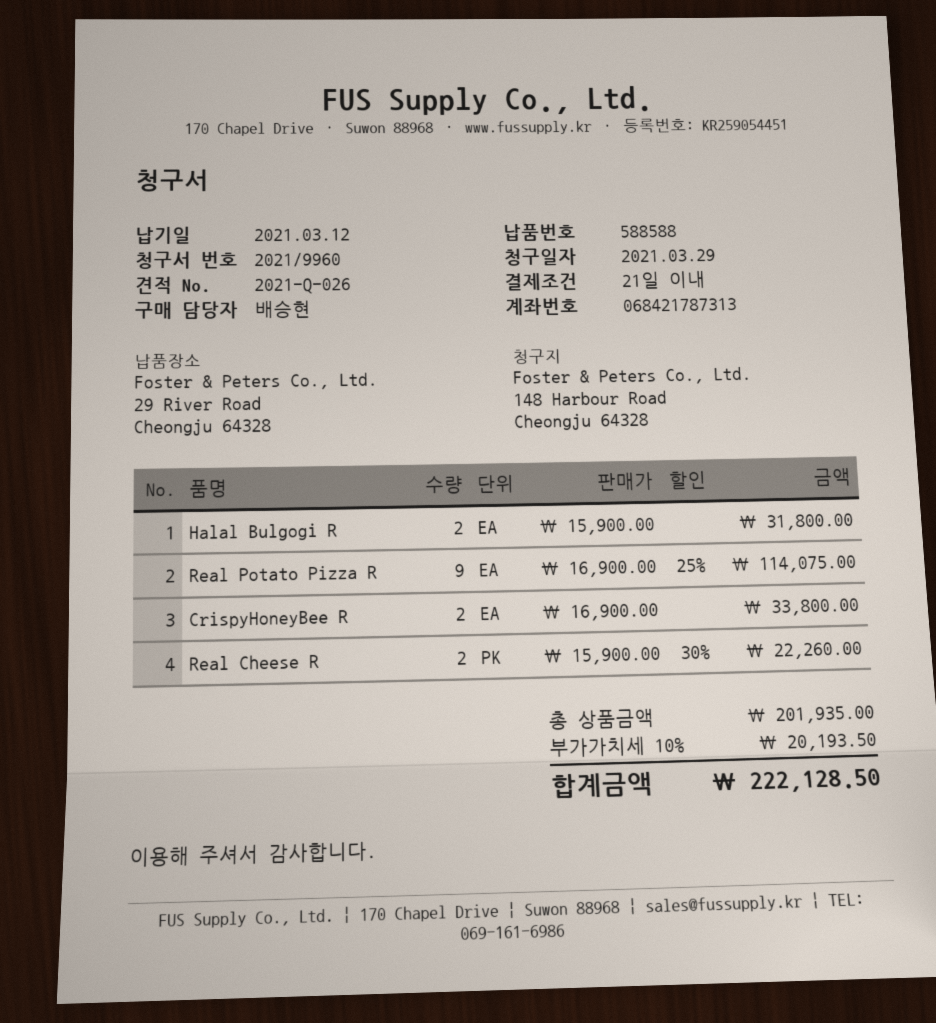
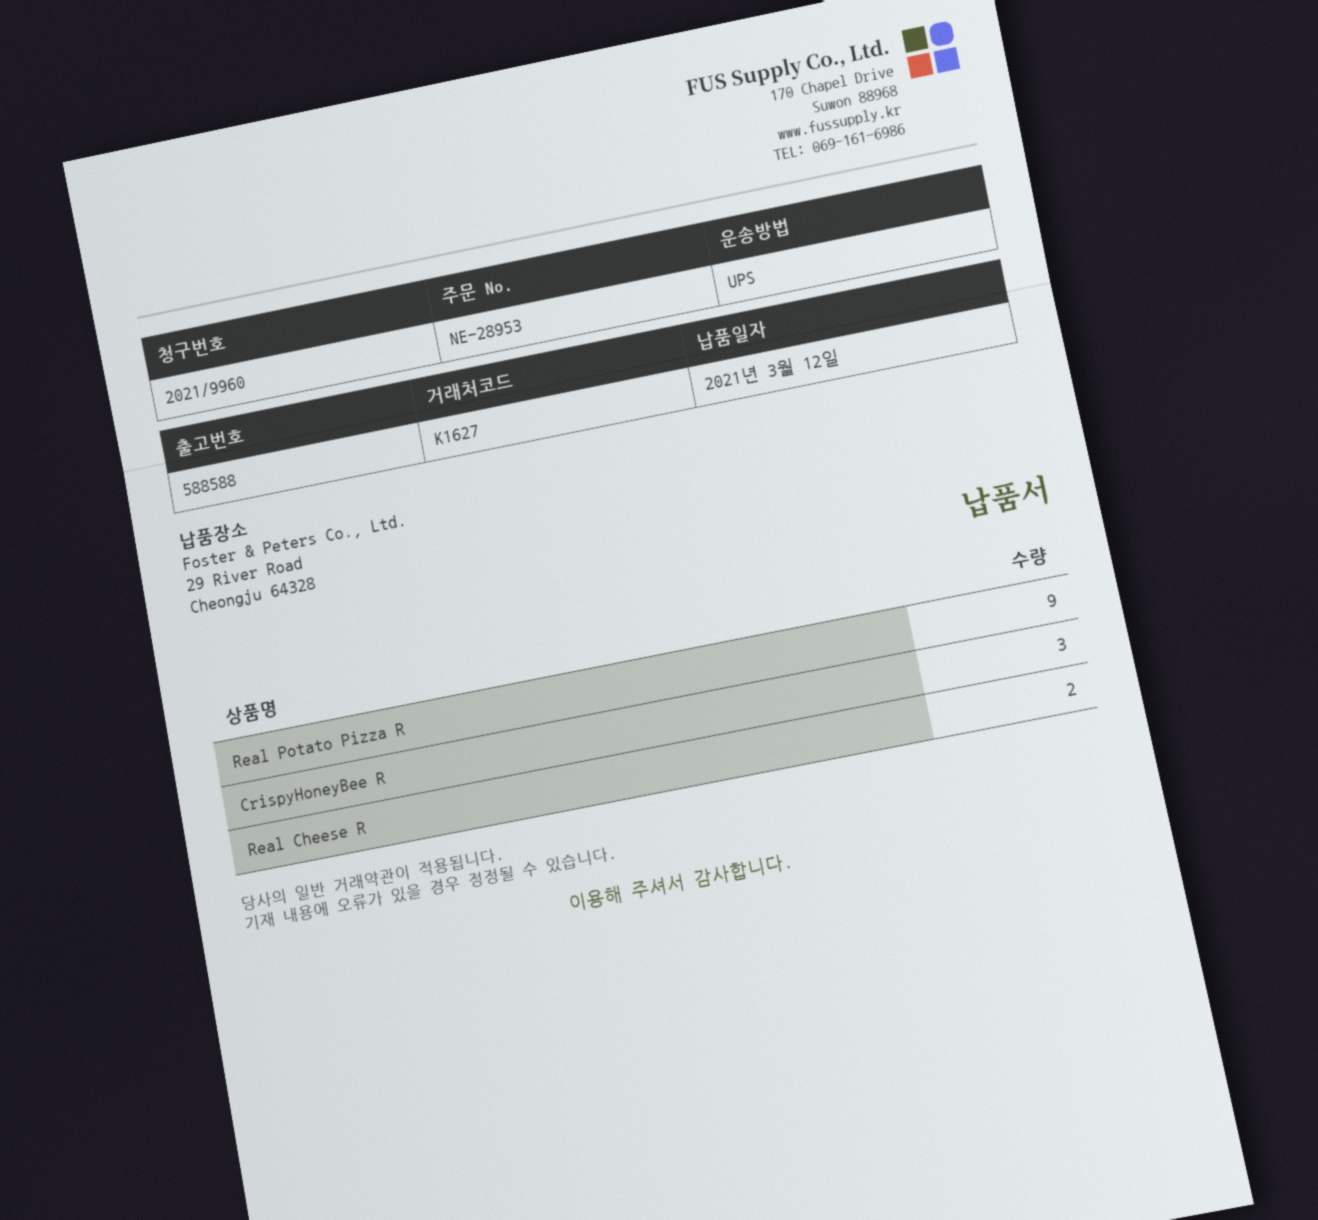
Halal Bulgogi R: 2 -> none
CrispyHoneyBee R: 2 -> 3

